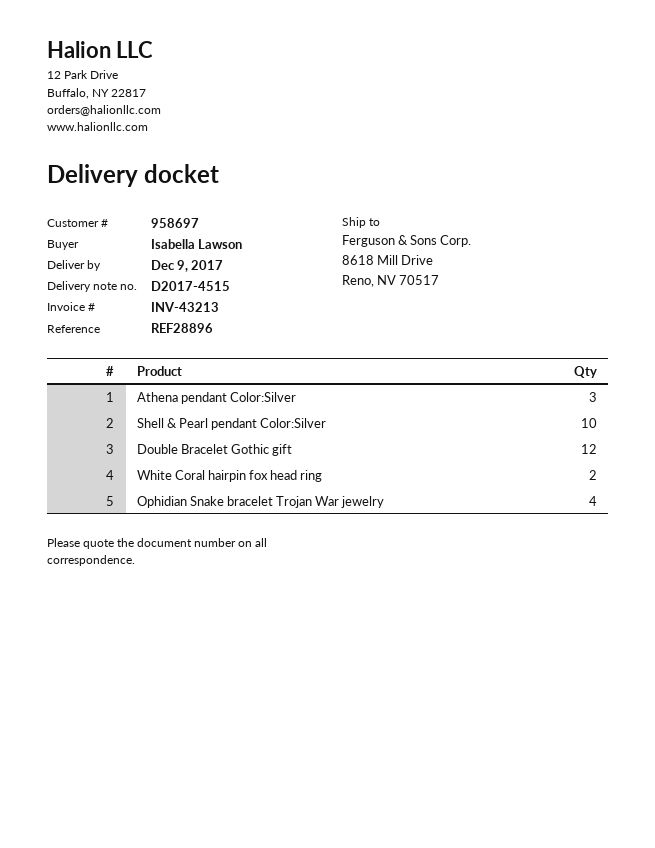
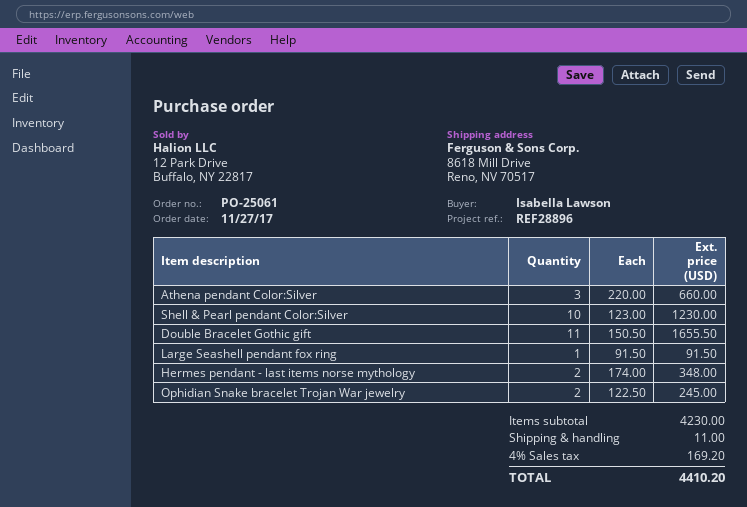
Double Bracelet Gothic gift: 12 -> 11
White Coral hairpin fox head ring: 2 -> none
Ophidian Snake bracelet Trojan War jewelry: 4 -> 2
Large Seashell pendant fox ring: none -> 1
Hermes pendant - last items norse mythology: none -> 2

